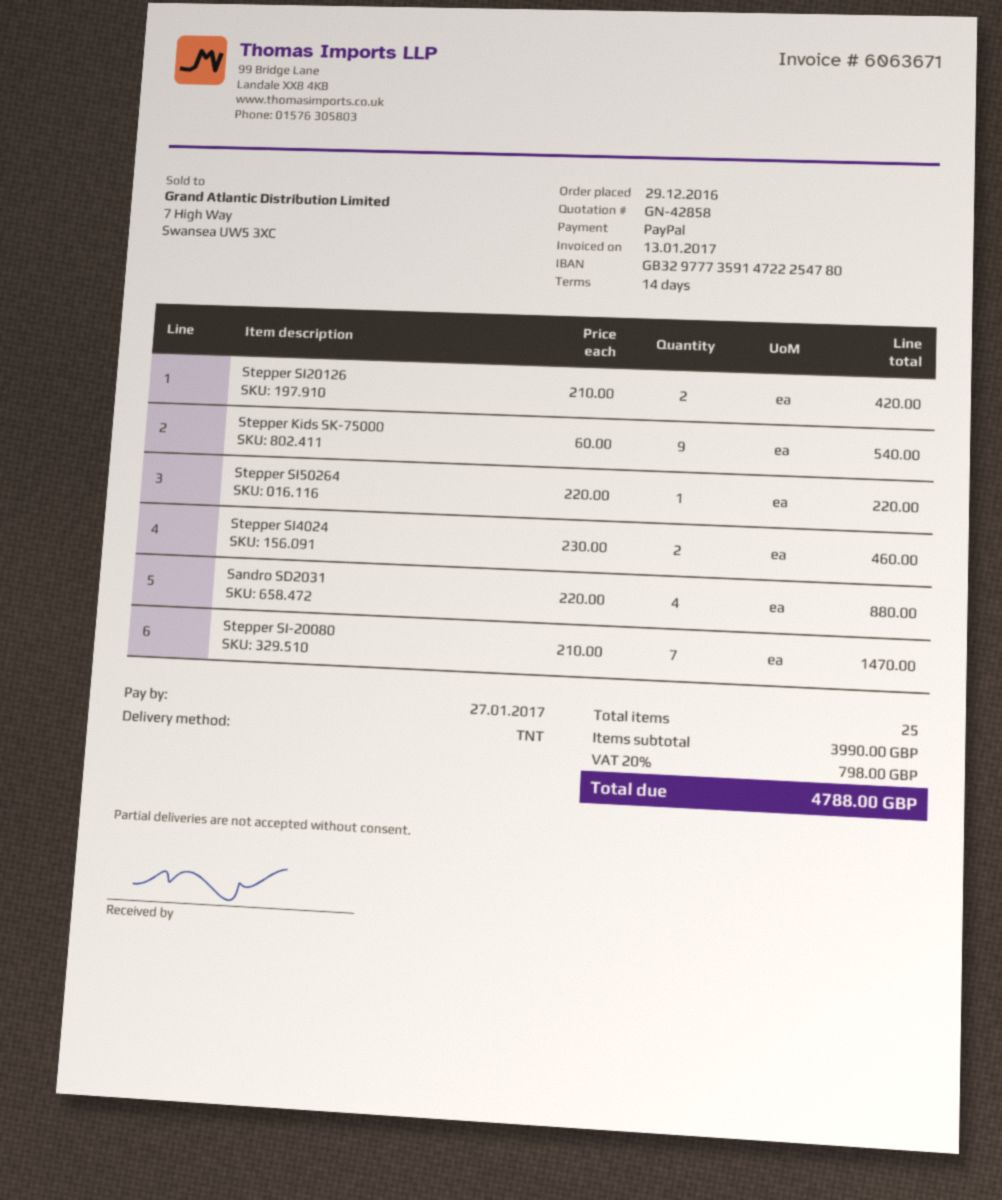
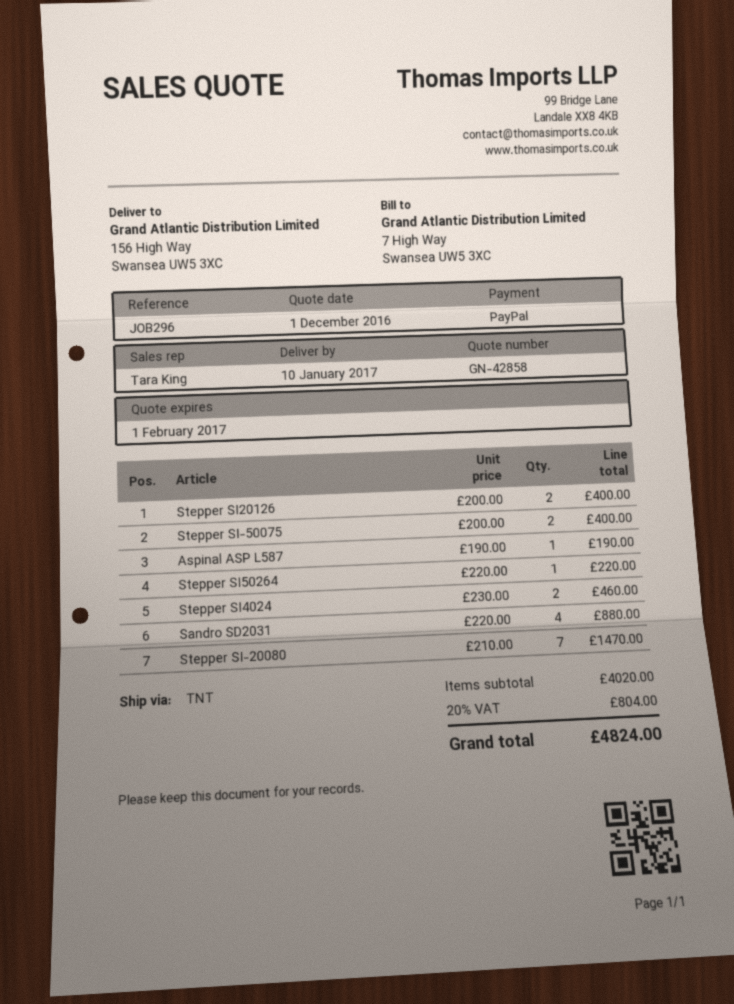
Stepper SI20126: 2 x 210.00 = 420.00 -> 2 x 200.00 = 400.00
Stepper Kids SK-75000: 9 x 60.00 = 540.00 -> none
Stepper SI-50075: none -> 2 x 200.00 = 400.00
Aspinal ASP L587: none -> 1 x 190.00 = 190.00
subtotal: 3990.00 -> 4020.00
tax: 20% = 798.00 -> 20% = 804.00
total: 4788.00 -> 4824.00

